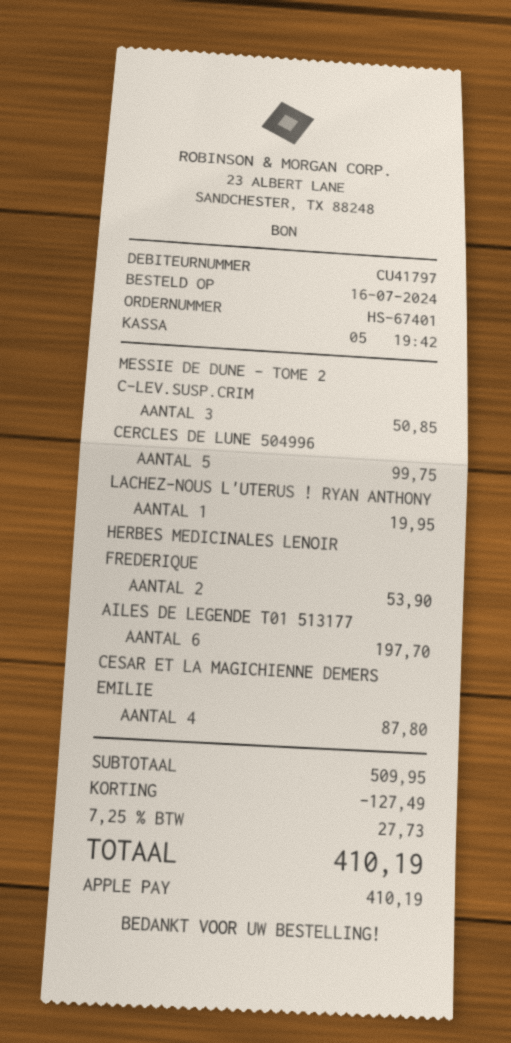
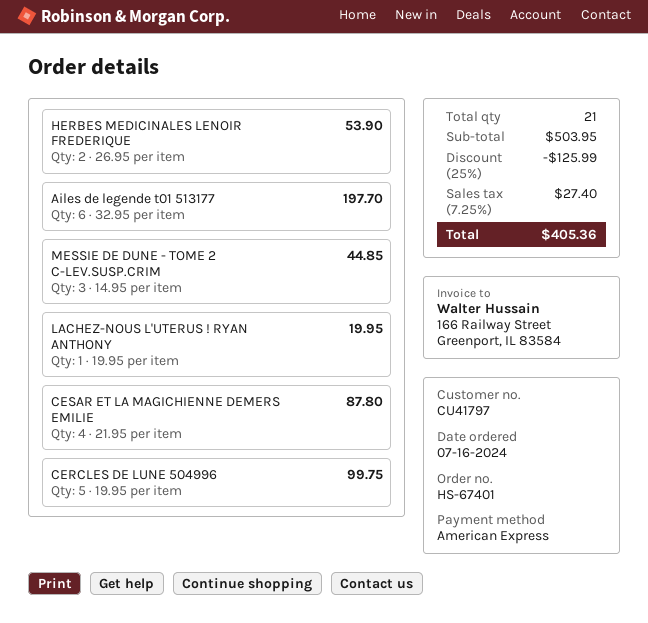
payment method: Apple Pay -> American Express
MESSIE DE DUNE - TOME 2 C-LEV.SUSP.CRIM: 3 for 50.85 -> 3 for 44.85
subtotal: 509.95 -> 503.95
discount: 127.49 -> 125.99
tax: 7.25% = 27.73 -> 7.25% = 27.40
total: 410.19 -> 405.36

